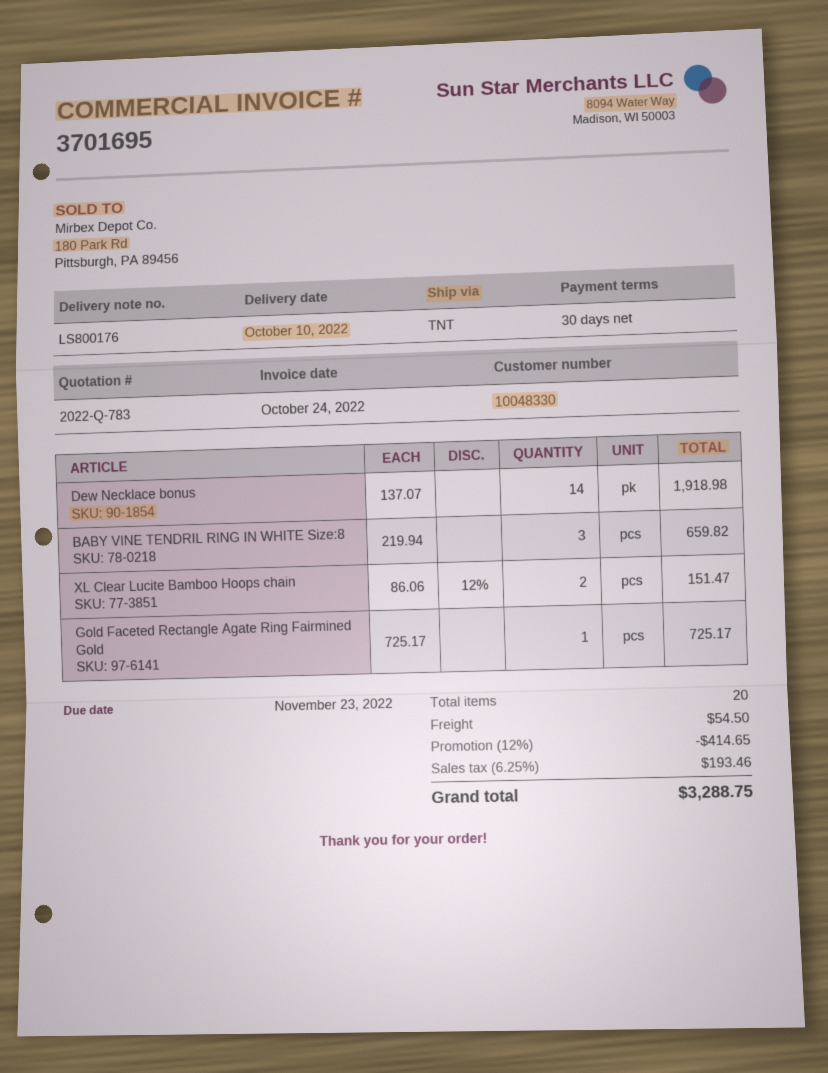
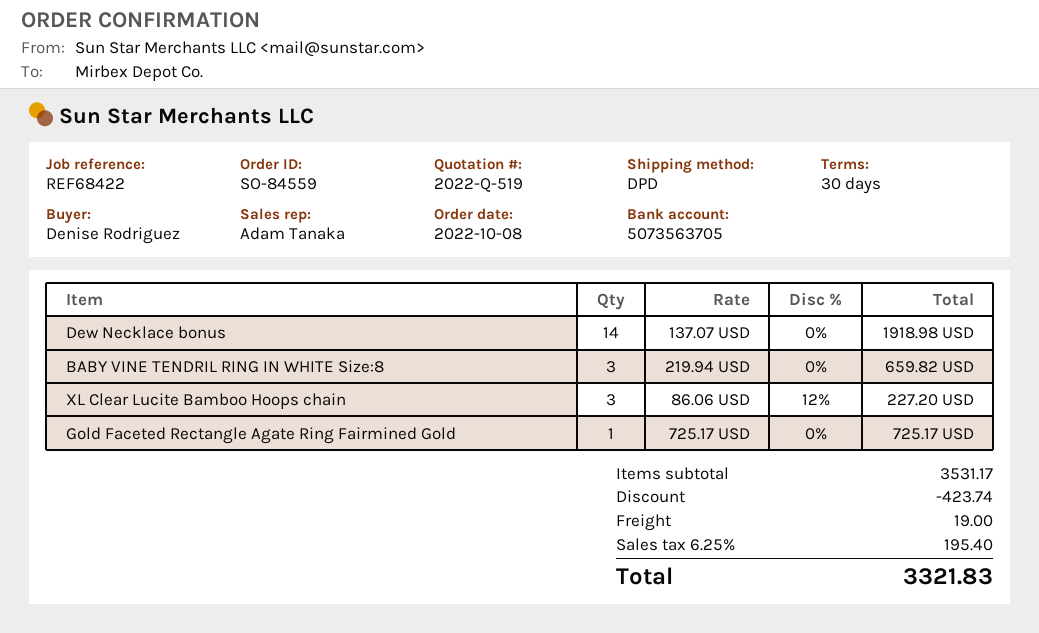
quote number: 2022-Q-783 -> 2022-Q-519
shipping method: TNT -> DPD
XL Clear Lucite Bamboo Hoops chain: 2 x 86.06 - 12% = 151.47 -> 3 x 86.06 - 12% = 227.20
discount: 414.65 -> 423.74
shipping: 54.50 -> 19.00
tax: 6.25% = 193.46 -> 6.25% = 195.40
total: 3288.75 -> 3321.83

